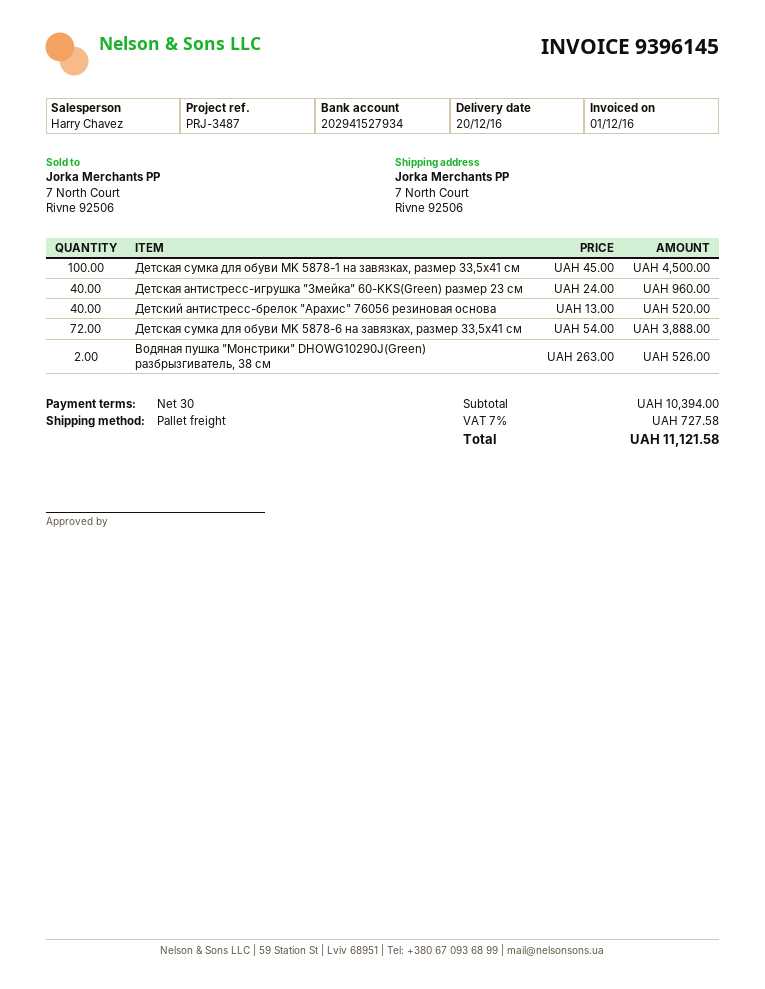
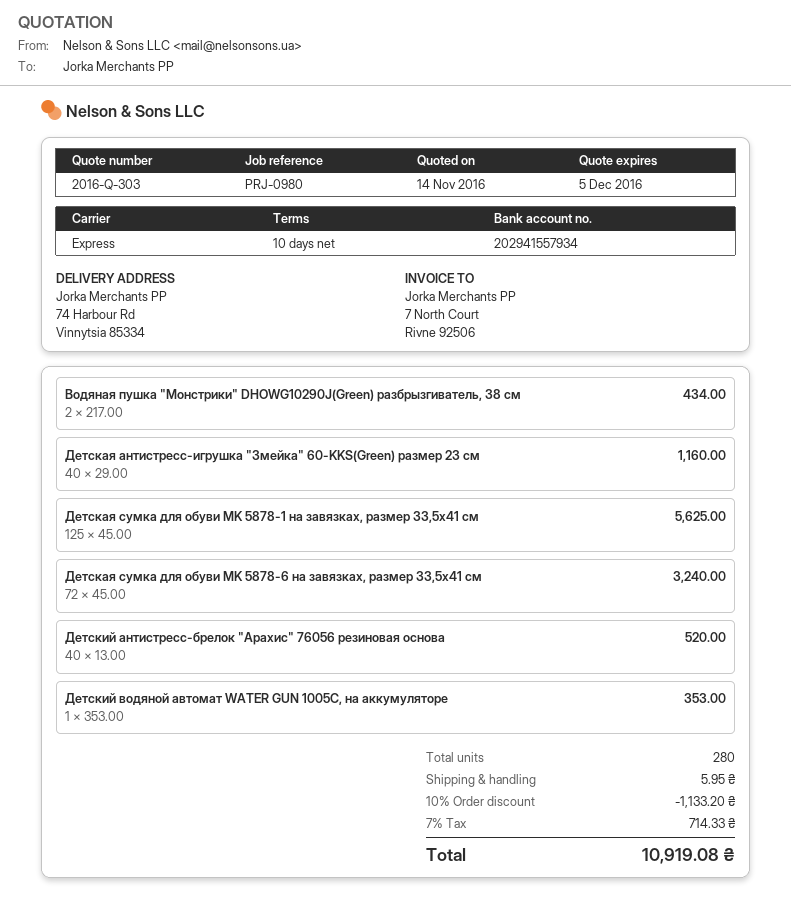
payment terms: 30 days -> 10 days
reference: PRJ-3487 -> PRJ-0980
bank account: 202941527934 -> 202941557934
shipping method: pallet freight -> express
ship to: 7 North Court, Rivne 92506 -> 74 Harbour Rd, Vinnytsia 85334
Детская сумка для обуви MK 5878-1 на завязках, размер 33,5х41 см: 100 x 45.00 = 4500.00 -> 125 x 45.00 = 5625.00
Детская антистресс-игрушка "Змейка" 60-KKS(Green) размер 23 см: 40 x 24.00 = 960.00 -> 40 x 29.00 = 1160.00
Детская сумка для обуви MK 5878-6 на завязках, размер 33,5х41 см: 72 x 54.00 = 3888.00 -> 72 x 45.00 = 3240.00
Водяная пушка "Монстрики" DHOWG10290J(Green) разбрызгиватель, 38 см: 2 x 263.00 = 526.00 -> 2 x 217.00 = 434.00
Детский водяной автомат WATER GUN 1005C, на аккумуляторе: none -> 1 x 353.00 = 353.00
discount: none -> 10% = 1133.20
shipping: none -> 5.95
tax: 7% = 727.58 -> 7% = 714.33
total: 11121.58 -> 10919.08

